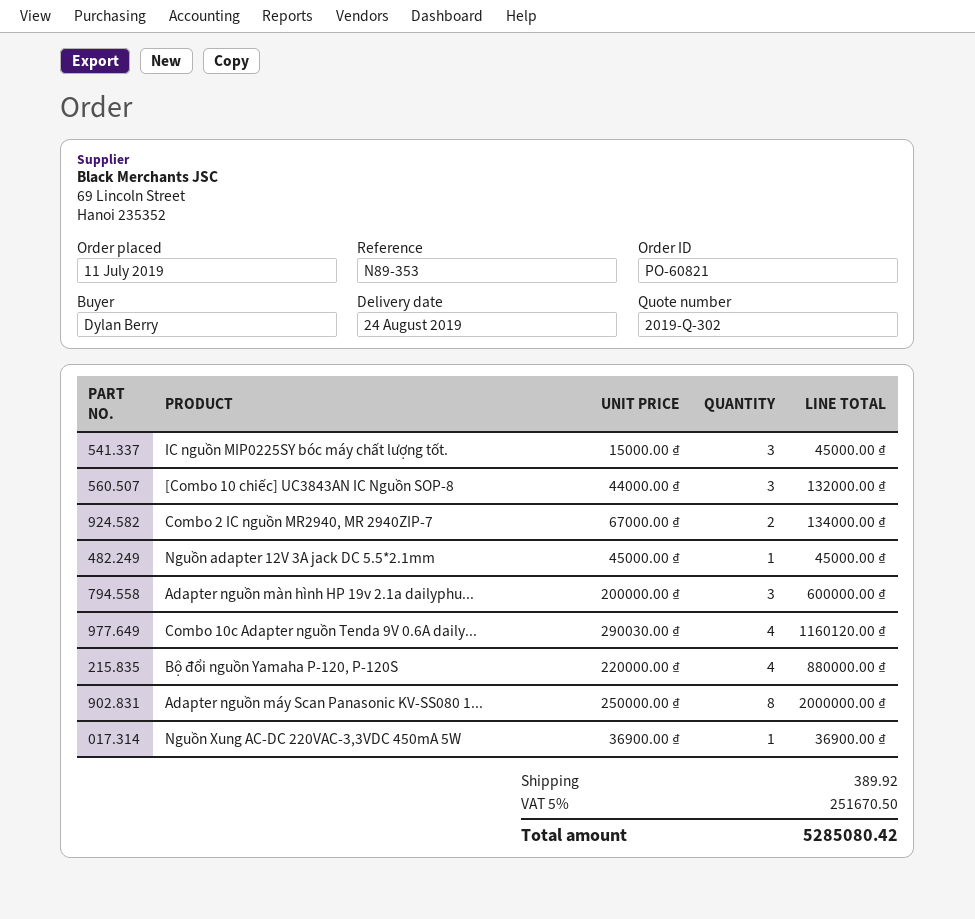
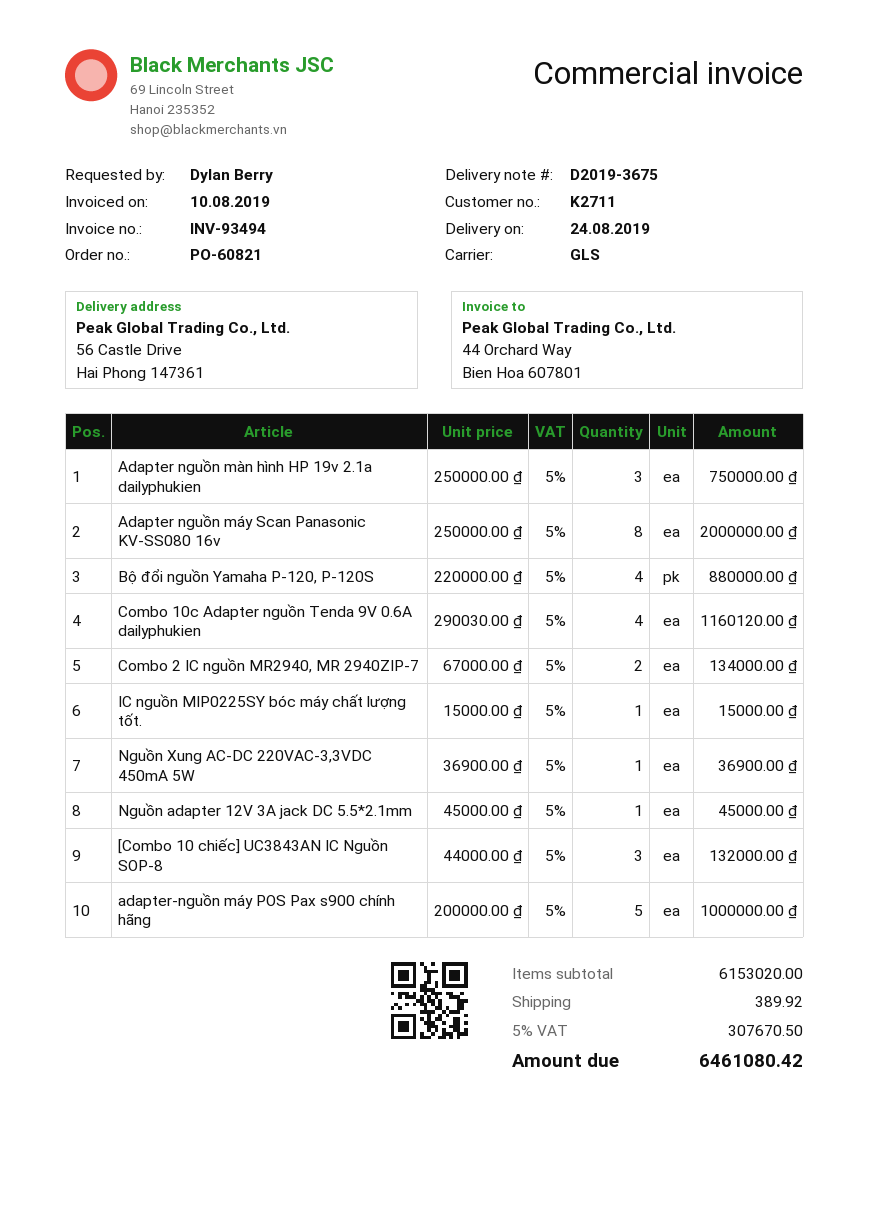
IC nguồn MIP0225SY bóc máy chất lượng tốt.: 3 x 15000.00 = 45000.00 -> 1 x 15000.00 = 15000.00
Adapter nguồn màn hình HP 19v 2.1a dailyphu...: 3 x 200000.00 = 600000.00 -> 3 x 250000.00 = 750000.00
adapter-nguồn máy POS Pax s900 chính hãng: none -> 5 x 200000.00 = 1000000.00
tax: 5% = 251670.50 -> 5% = 307670.50
total: 5285080.42 -> 6461080.42

